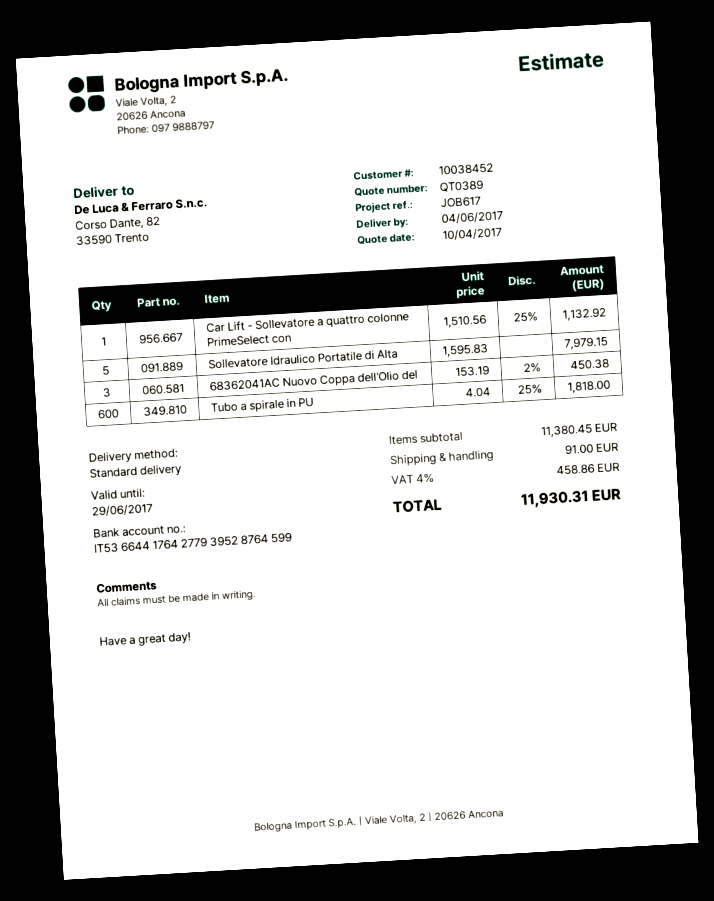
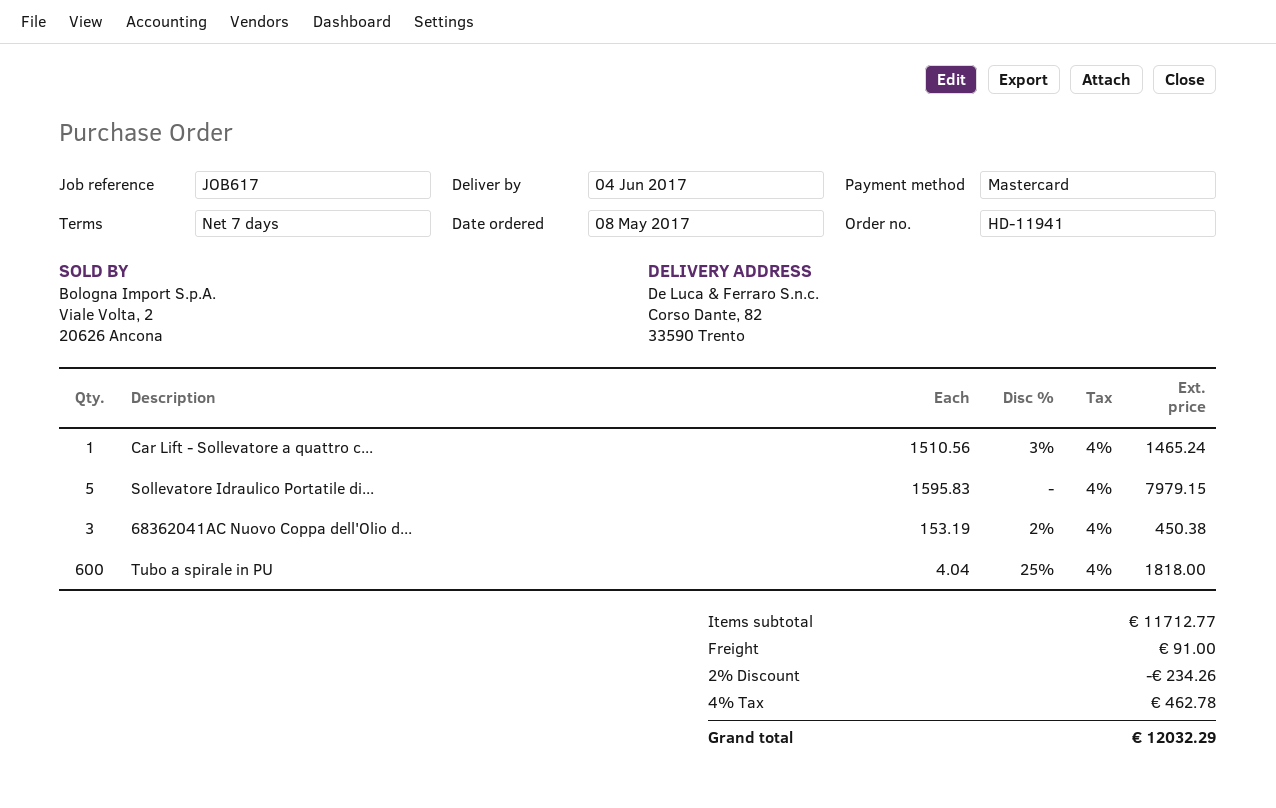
Car Lift - Sollevatore a quattro colonne PrimeSelect con: 1 x 1510.56 - 25% = 1132.92 -> 1 x 1510.56 - 3% = 1465.24
subtotal: 11380.45 -> 11712.77
discount: none -> 2% = 234.26
tax: 4% = 458.86 -> 4% = 462.78
total: 11930.31 -> 12032.29

